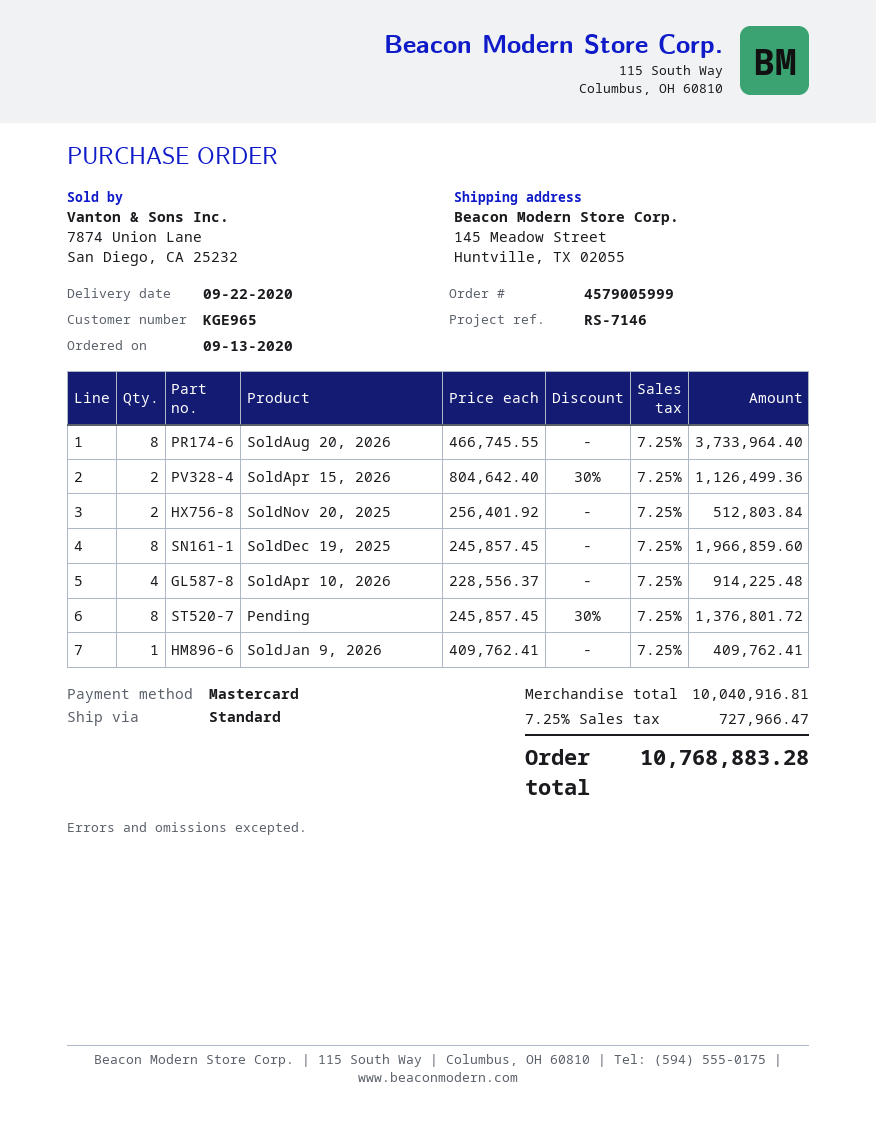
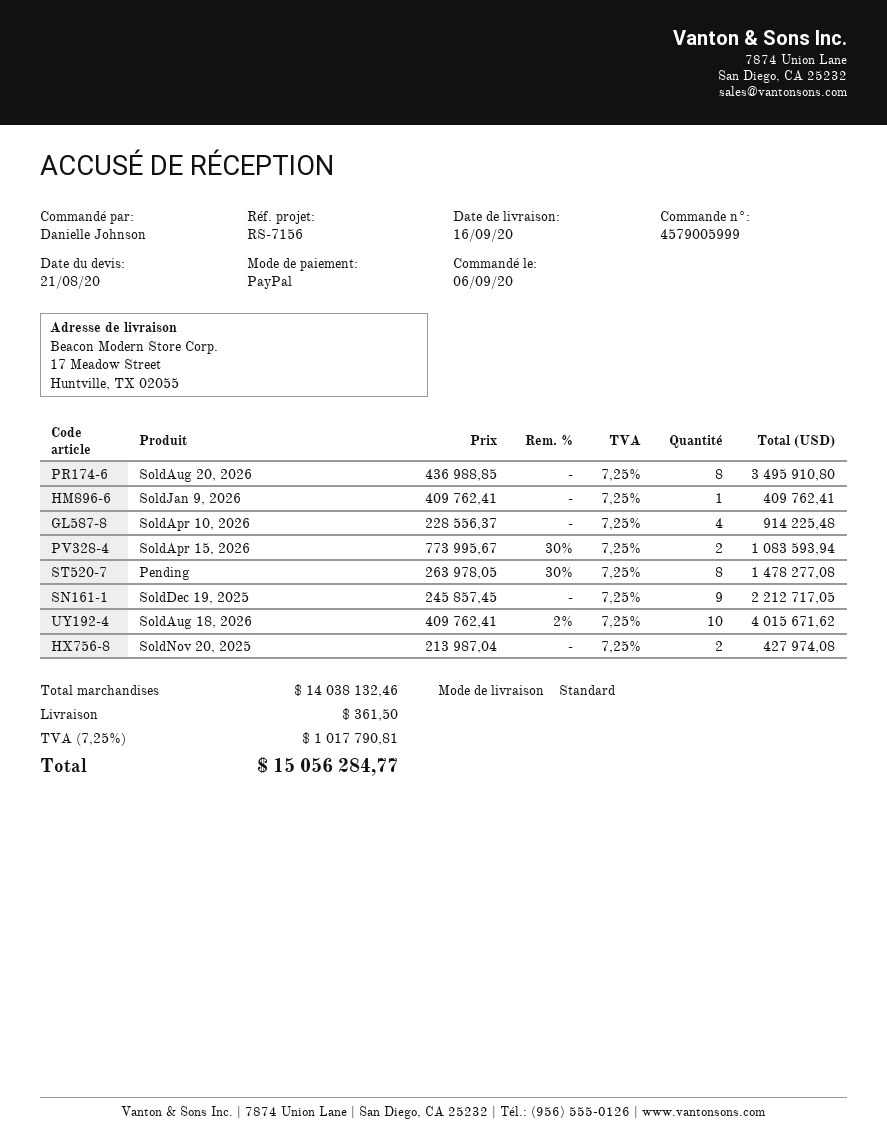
order date: 2020-09-13 -> 2020-09-06
delivery date: 2020-09-22 -> 2020-09-16
reference: RS-7146 -> RS-7156
payment method: Mastercard -> PayPal
ship to: 145 Meadow Street, Huntville, TX 02055 -> 17 Meadow Street, Huntville, TX 02055
SoldAug 20, 2026: 8 x 466745.55 = 3733964.40 -> 8 x 436988.85 = 3495910.80
SoldApr 15, 2026: 2 x 804642.40 - 30% = 1126499.36 -> 2 x 773995.67 - 30% = 1083593.94
SoldNov 20, 2025: 2 x 256401.92 = 512803.84 -> 2 x 213987.04 = 427974.08
SoldDec 19, 2025: 8 x 245857.45 = 1966859.60 -> 9 x 245857.45 = 2212717.05
Pending: 8 x 245857.45 - 30% = 1376801.72 -> 8 x 263978.05 - 30% = 1478277.08
SoldAug 18, 2026: none -> 10 x 409762.41 - 2% = 4015671.62
subtotal: 10040916.81 -> 14038132.46
shipping: none -> 361.50
tax: 7.25% = 727966.47 -> 7.25% = 1017790.81
total: 10768883.28 -> 15056284.77

